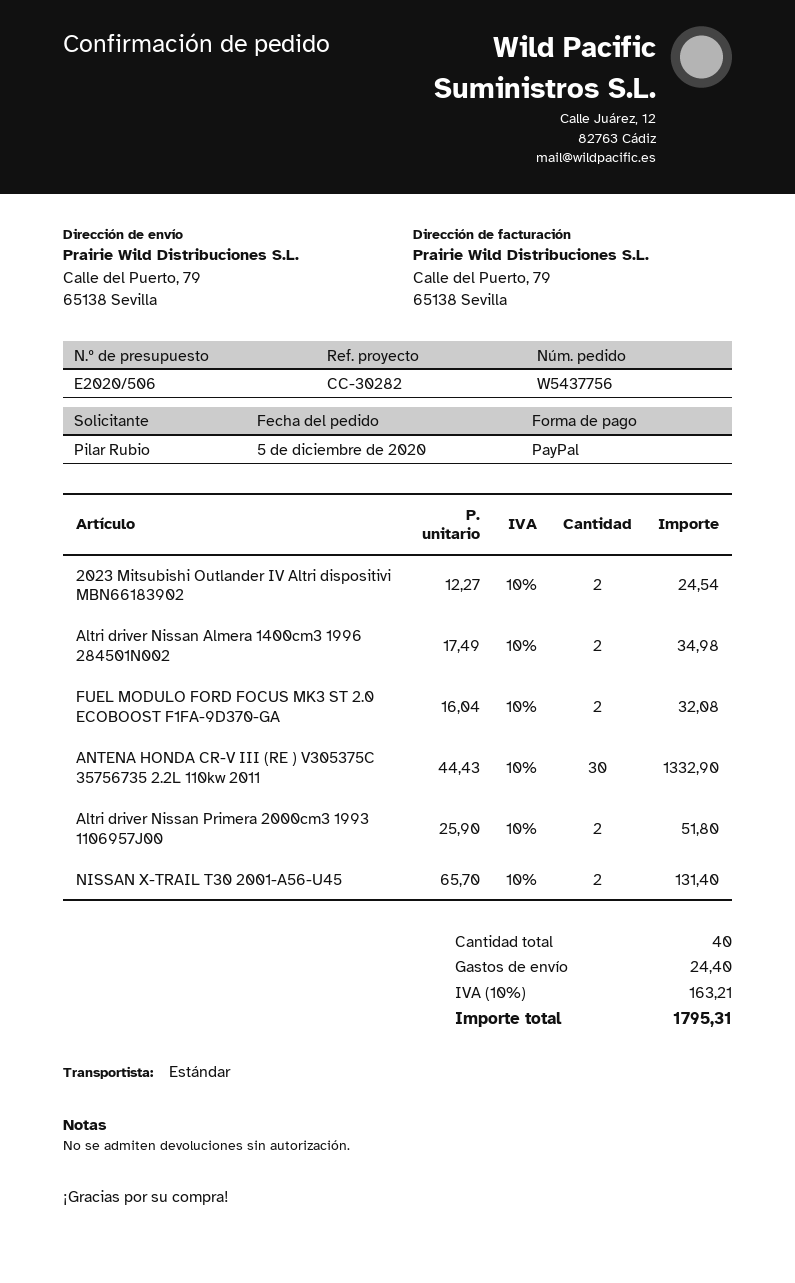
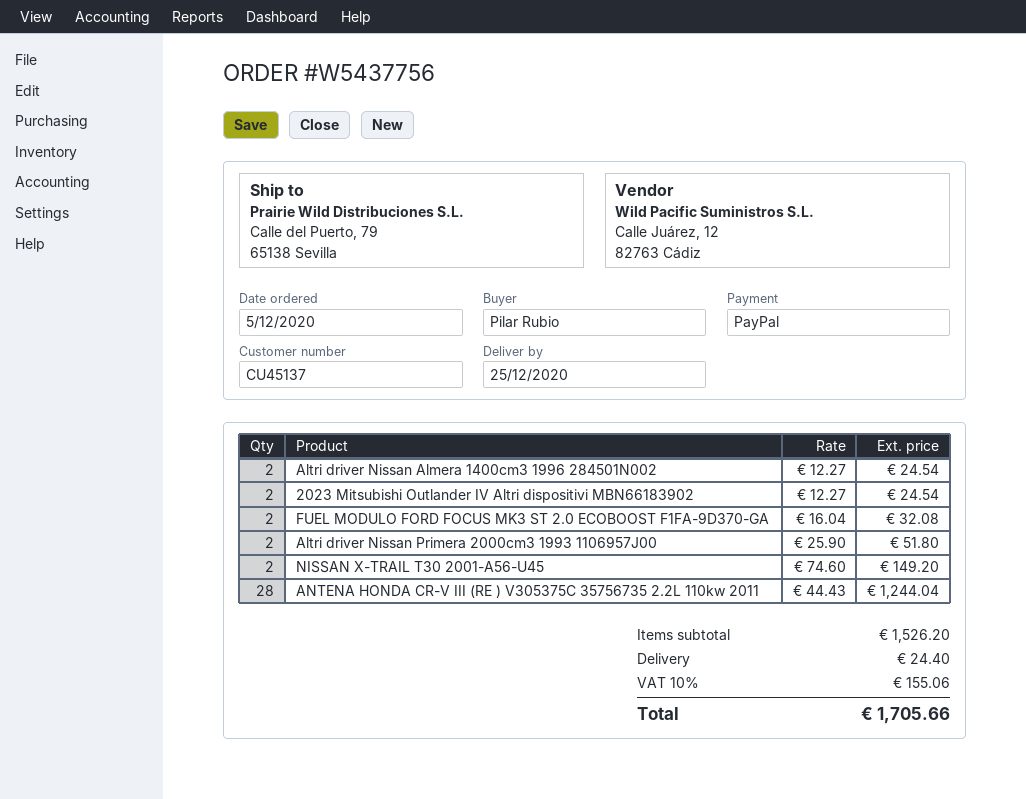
Altri driver Nissan Almera 1400cm3 1996 284501N002: 2 x 17.49 = 34.98 -> 2 x 12.27 = 24.54
ANTENA HONDA CR-V III (RE ) V305375C 35756735 2.2L 110kw 2011: 30 x 44.43 = 1332.90 -> 28 x 44.43 = 1244.04
NISSAN X-TRAIL T30 2001-A56-U45: 2 x 65.70 = 131.40 -> 2 x 74.60 = 149.20
tax: 10% = 163.21 -> 10% = 155.06
total: 1795.31 -> 1705.66

